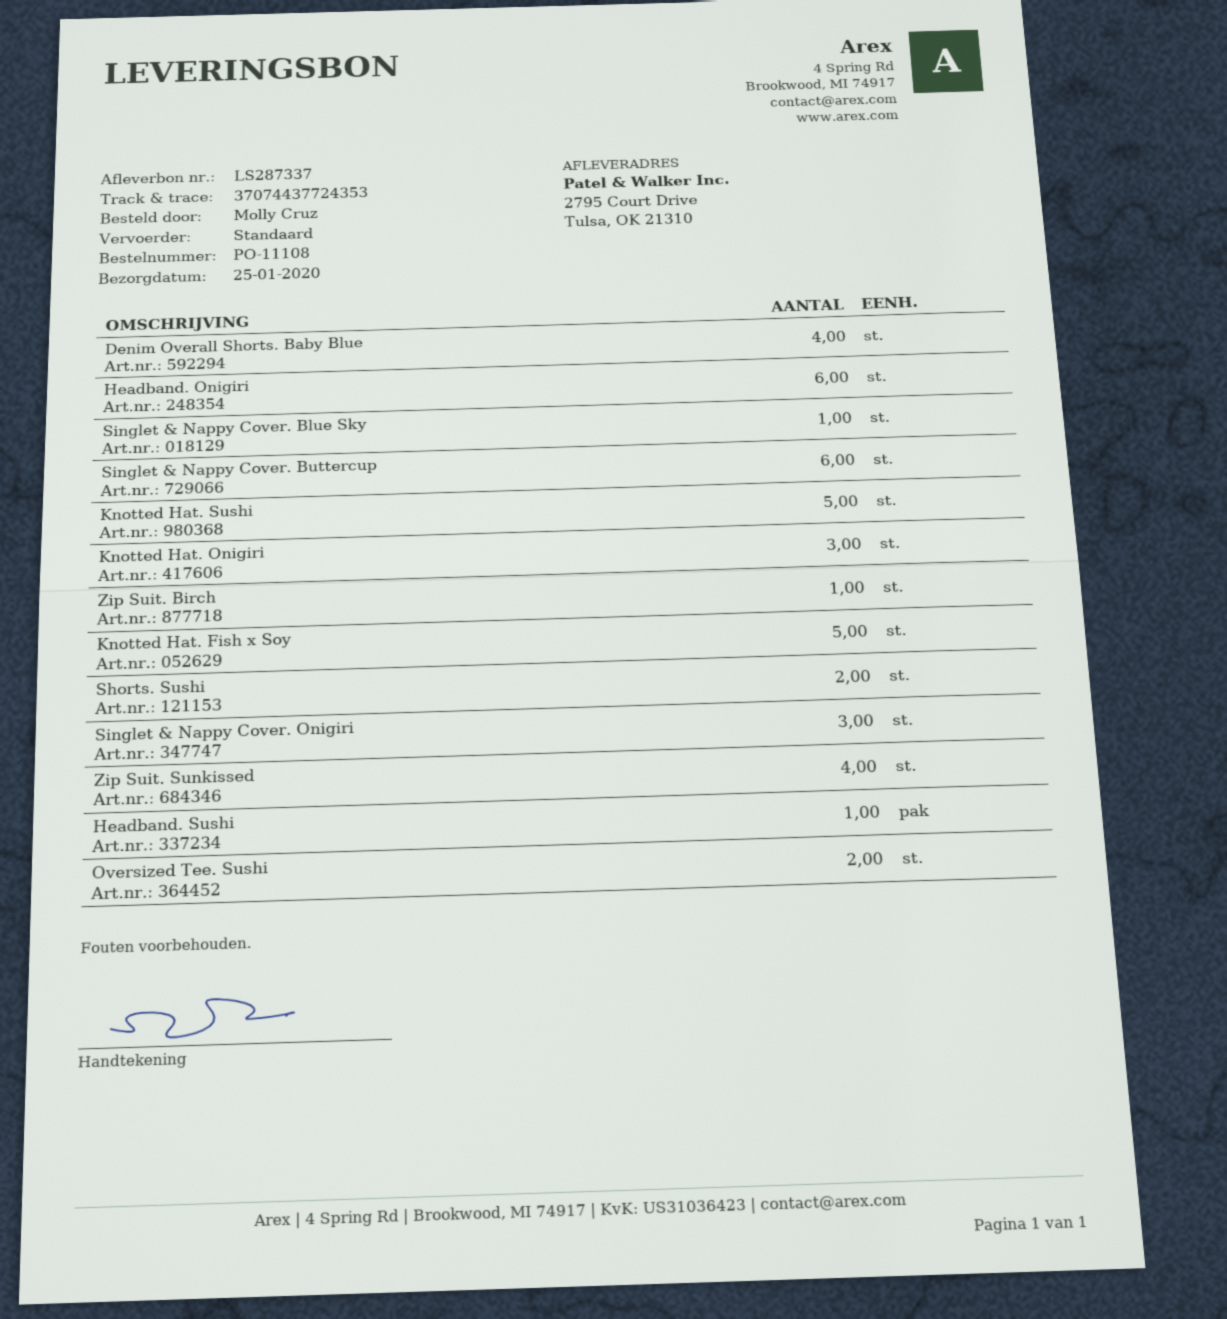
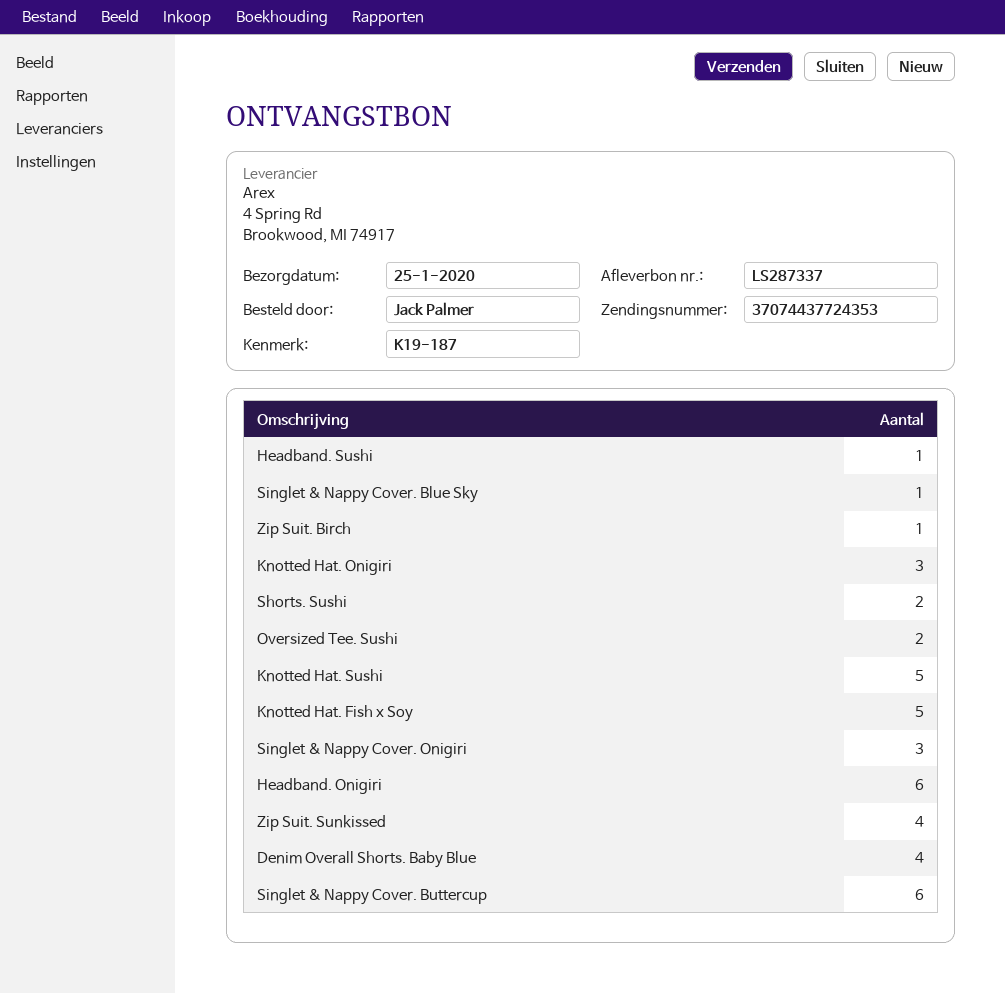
ordered by: Molly Cruz -> Jack Palmer

